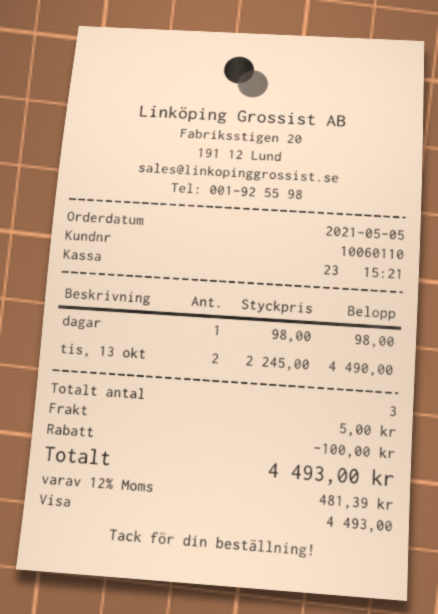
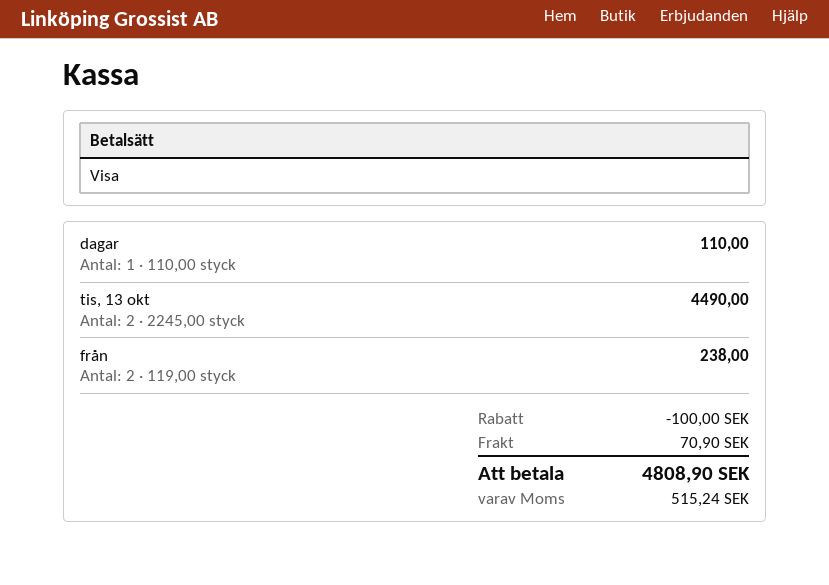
dagar: 1 x 98.00 = 98.00 -> 1 x 110.00 = 110.00
från: none -> 2 x 119.00 = 238.00
shipping: 5.00 -> 70.90
tax: 481.39 -> 515.24
total: 4493.00 -> 4808.90

